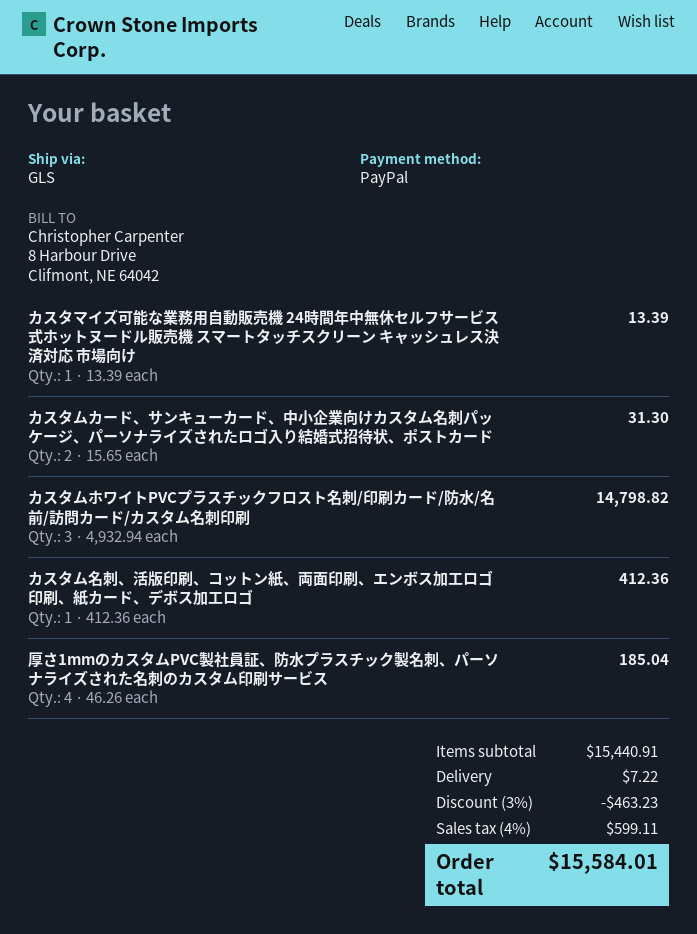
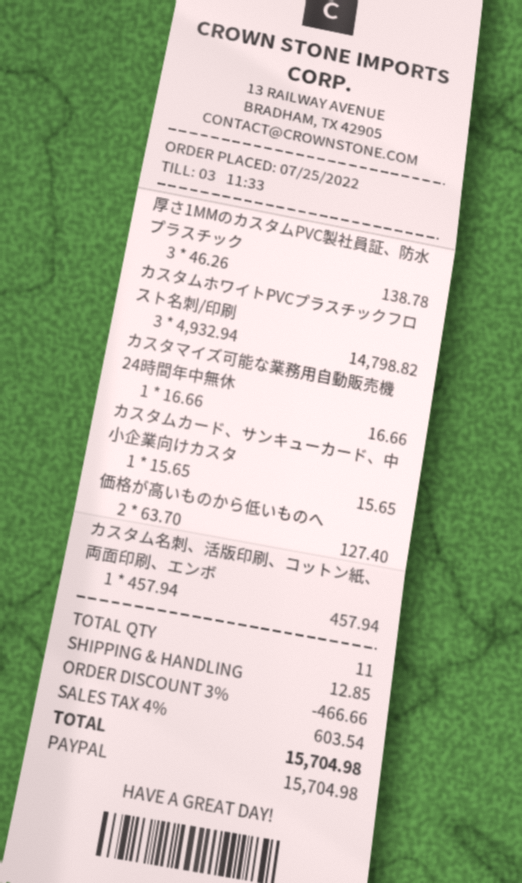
カスタマイズ可能な業務用自動販売機 24時間年中無休セルフサービス式ホットヌードル販売機 スマートタッチスクリーン キャッシュレス決済対応 市場向け: 1 x 13.39 = 13.39 -> 1 x 16.66 = 16.66
カスタムカード、サンキューカード、中小企業向けカスタム名刺パッケージ、パーソナライズされたロゴ入り結婚式招待状、ポストカード: 2 x 15.65 = 31.30 -> 1 x 15.65 = 15.65
カスタム名刺、活版印刷、コットン紙、両面印刷、エンボス加工ロゴ印刷、紙カード、デボス加工ロゴ: 1 x 412.36 = 412.36 -> 1 x 457.94 = 457.94
厚さ1mmのカスタムPVC製社員証、防水プラスチック製名刺、パーソナライズされた名刺のカスタム印刷サービス: 4 x 46.26 = 185.04 -> 3 x 46.26 = 138.78
価格が高いものから低いものへ: none -> 2 x 63.70 = 127.40
discount: 3% = 463.23 -> 3% = 466.66
shipping: 7.22 -> 12.85
tax: 4% = 599.11 -> 4% = 603.54
total: 15584.01 -> 15704.98

